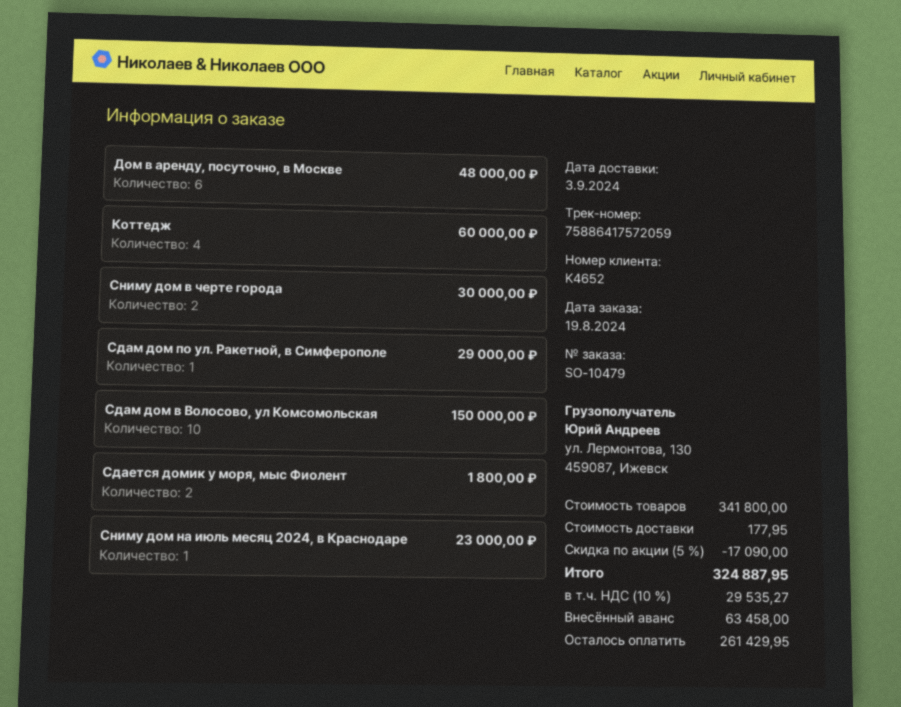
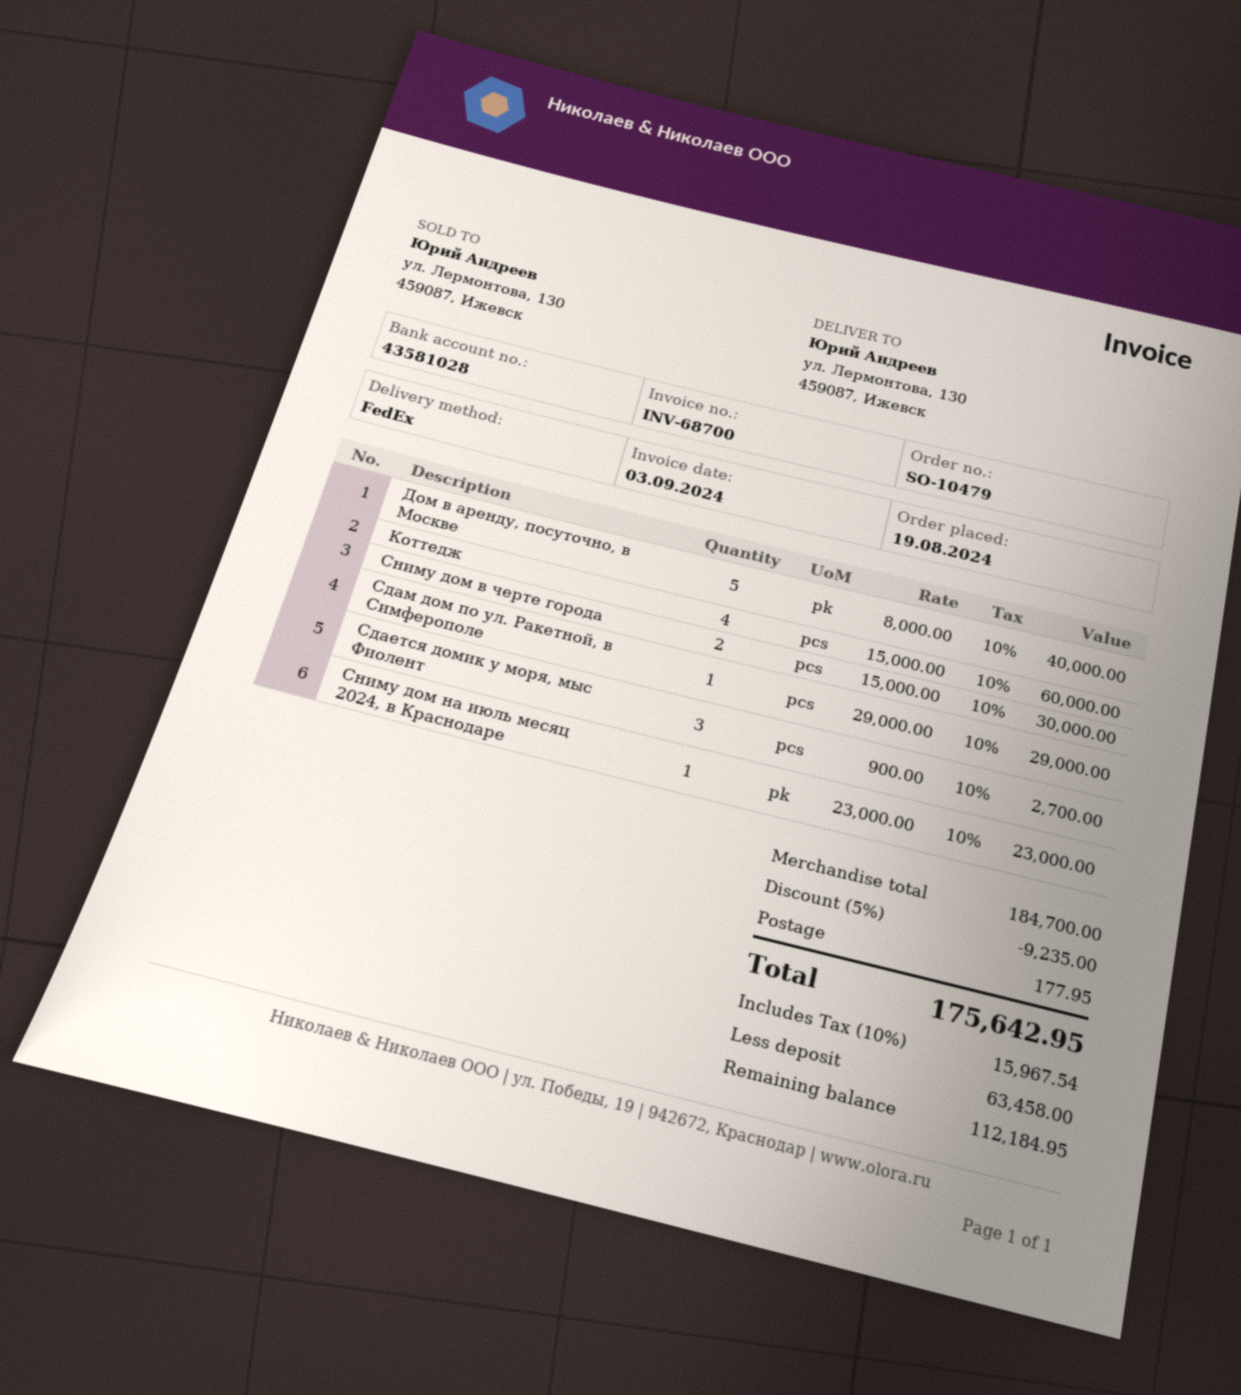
Дом в аренду, посуточно, в Москве: 6 for 48000.00 -> 5 for 40000.00
Сдам дом в Волосово, ул Комсомольская: 10 for 150000.00 -> none
Сдается домик у моря, мыс Фиолент: 2 for 1800.00 -> 3 for 2700.00
subtotal: 341800.00 -> 184700.00
discount: 5% = 17090.00 -> 5% = 9235.00
tax: 10% = 29535.27 -> 10% = 15967.54
total: 324887.95 -> 175642.95
balance: 261429.95 -> 112184.95

